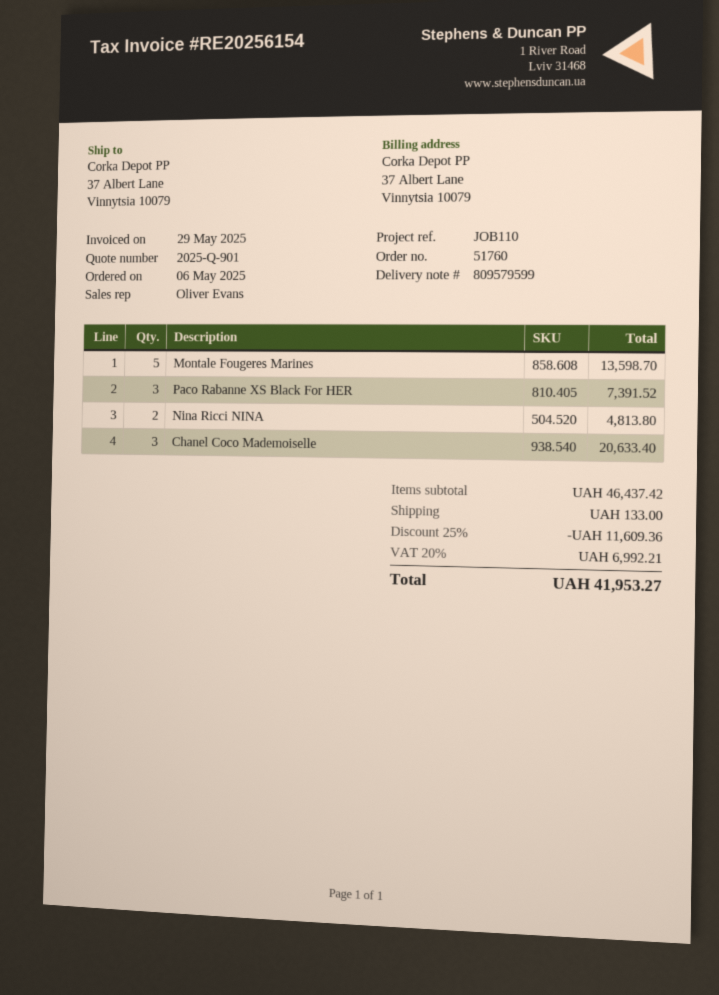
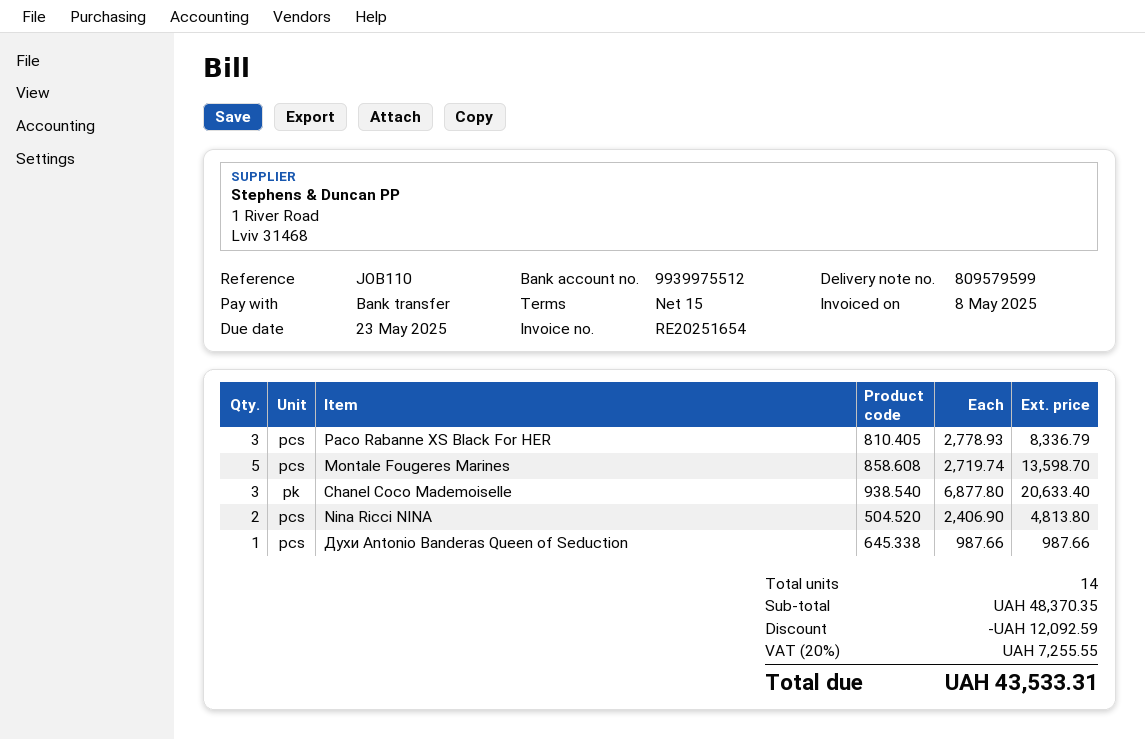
invoice number: RE20256154 -> RE20251654
invoice date: 2025-05-29 -> 2025-05-08
Paco Rabanne XS Black For HER: 3 for 7391.52 -> 3 for 8336.79
Духи Antonio Banderas Queen of Seduction: none -> 1 for 987.66
subtotal: 46437.42 -> 48370.35
discount: 11609.36 -> 12092.59
shipping: 133.00 -> none
tax: 20% = 6992.21 -> 20% = 7255.55
total: 41953.27 -> 43533.31

